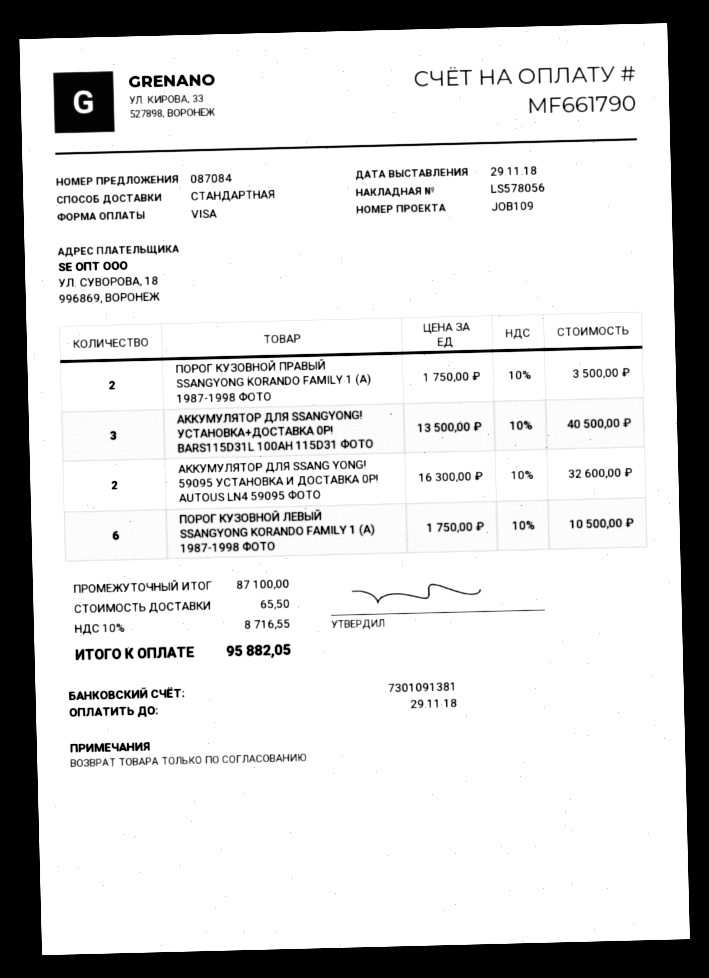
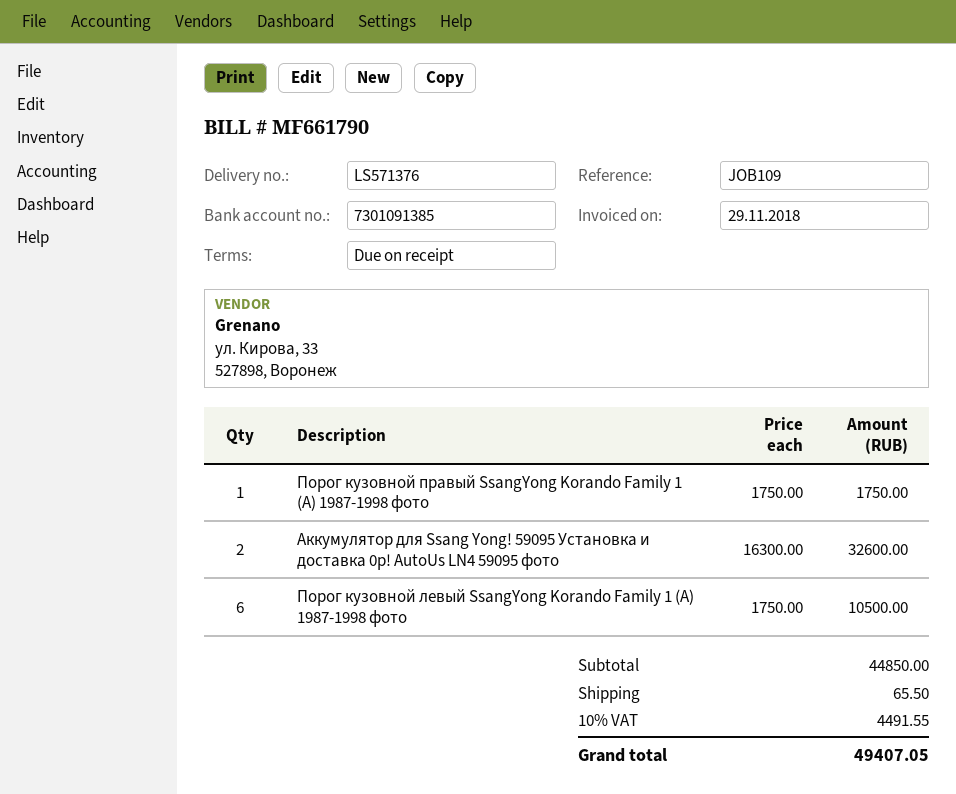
delivery note number: LS578056 -> LS571376
bank account: 7301091381 -> 7301091385
ПОРОГ КУЗОВНОЙ ПРАВЫЙ SSANGYONG KORANDO FAMILY 1 (A) 1987-1998 ФОТО: 2 x 1750.00 = 3500.00 -> 1 x 1750.00 = 1750.00
АККУМУЛЯТОР ДЛЯ SSANGYONG! УСТАНОВКА+ДОСТАВКА 0Р! BARS115D31L 100AH 115D31 ФОТО: 3 x 13500.00 = 40500.00 -> none
subtotal: 87100.00 -> 44850.00
tax: 10% = 8716.55 -> 10% = 4491.55
total: 95882.05 -> 49407.05

